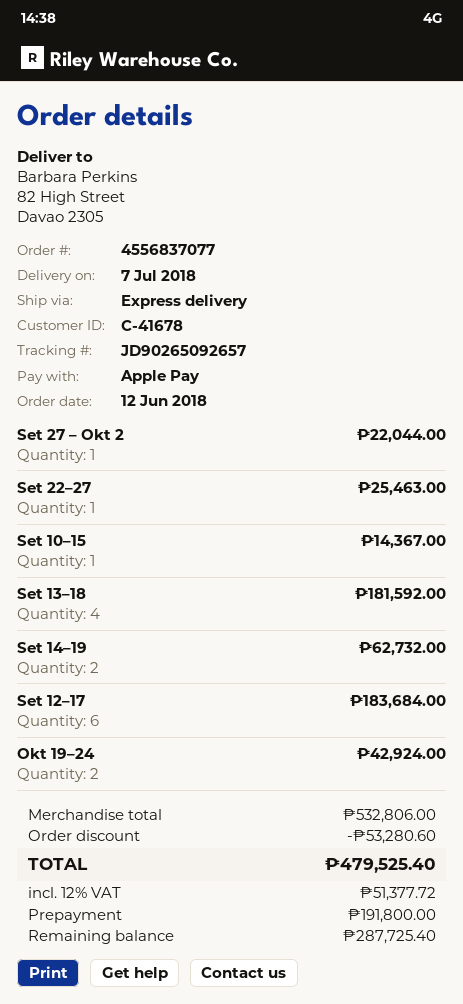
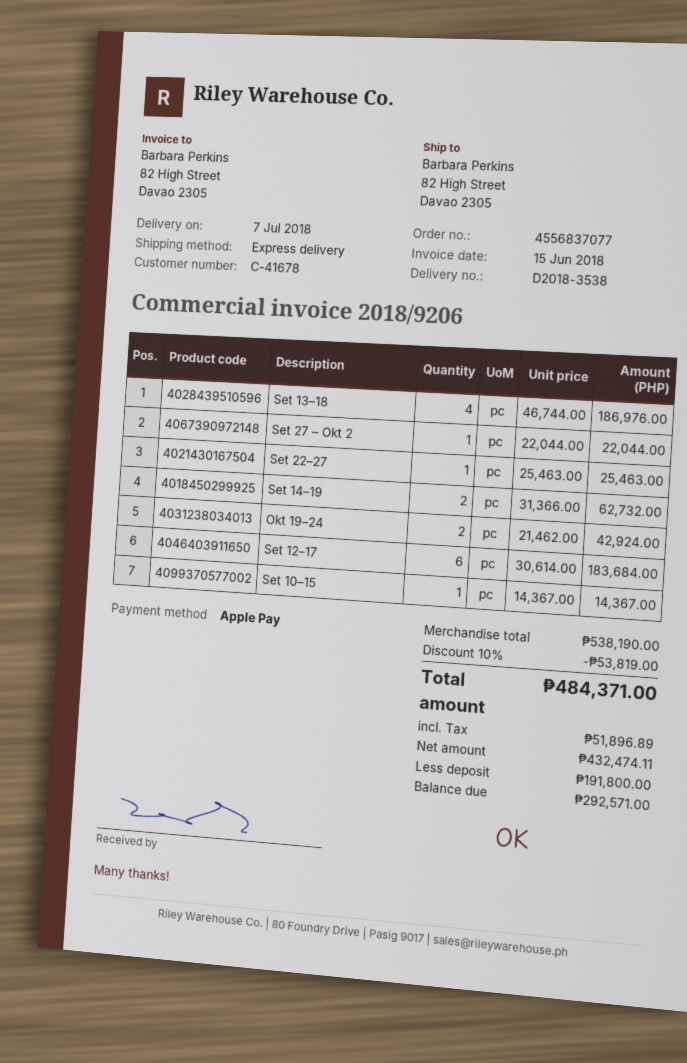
Set 13–18: 4 for 181592.00 -> 4 for 186976.00
subtotal: 532806.00 -> 538190.00
discount: 53280.60 -> 53819.00
tax: 51377.72 -> 51896.89
total: 479525.40 -> 484371.00
balance: 287725.40 -> 292571.00

